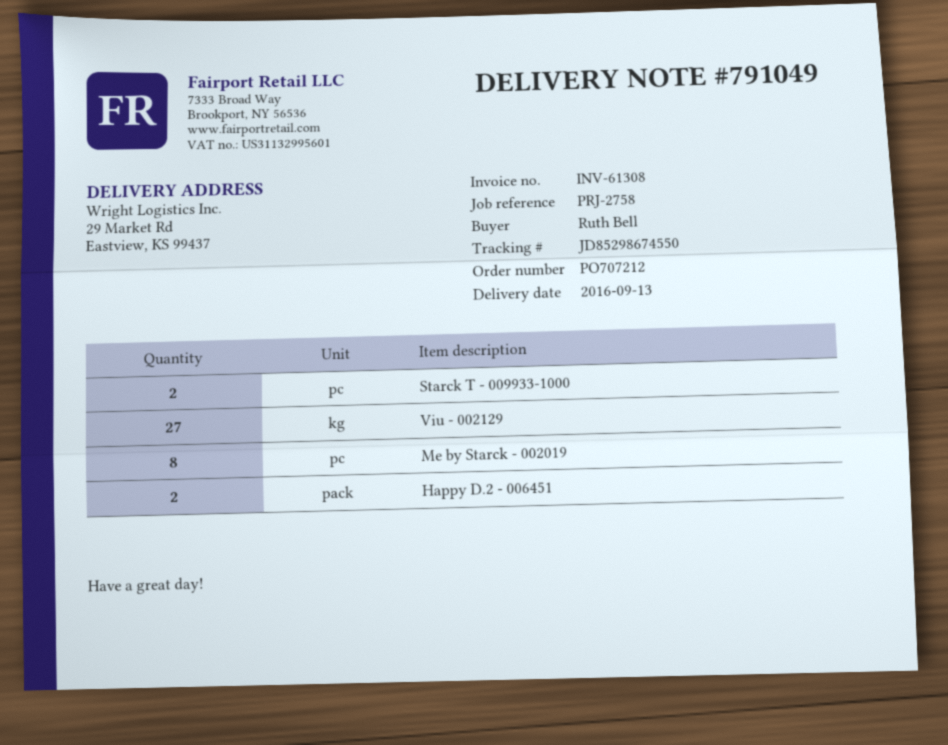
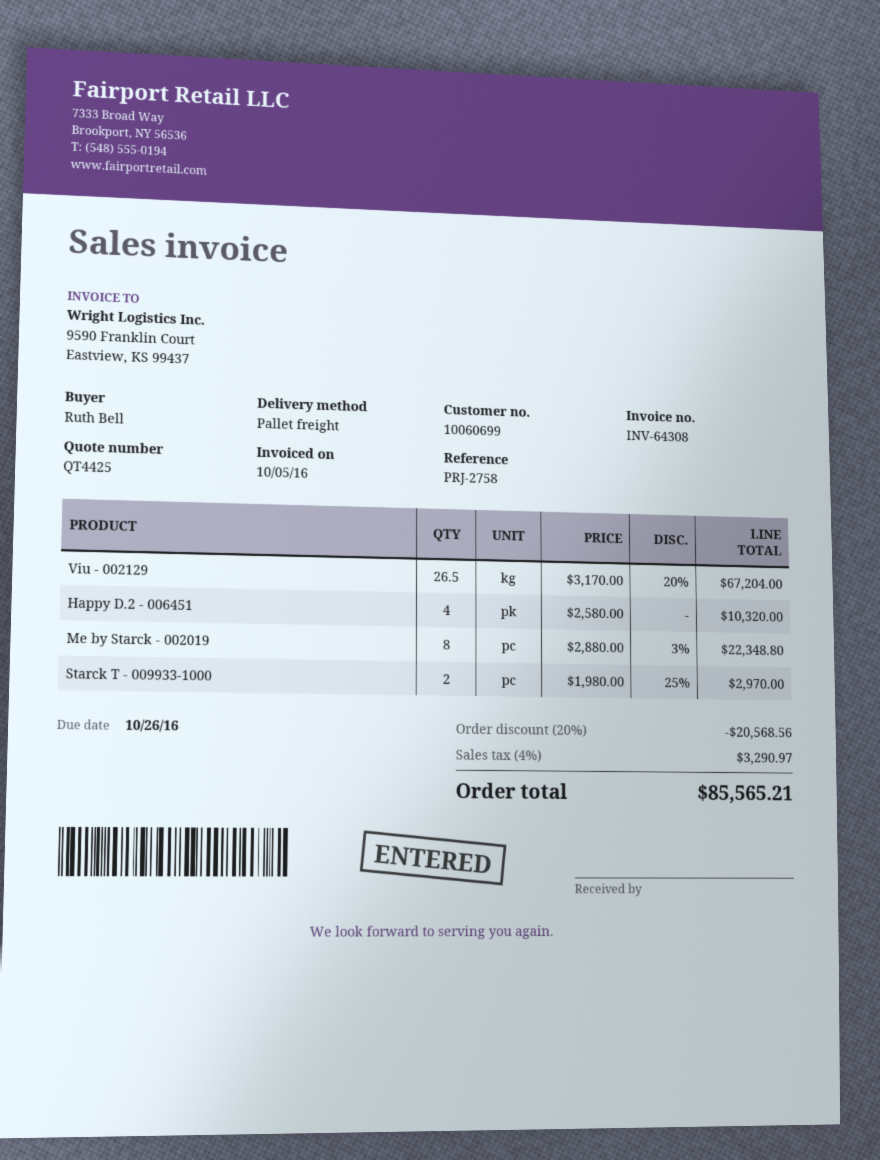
invoice number: INV-61308 -> INV-64308
Viu - 002129: 27 -> 26.5
Happy D.2 - 006451: 2 -> 4

